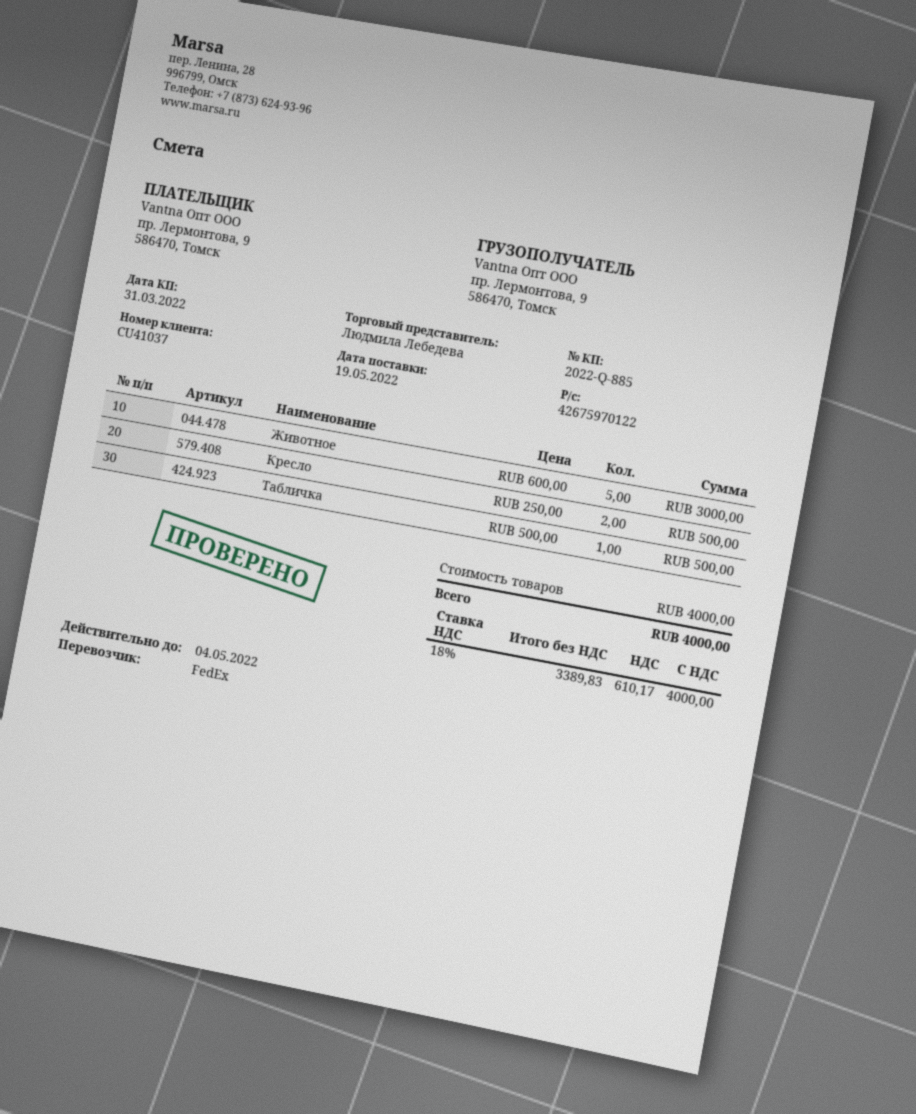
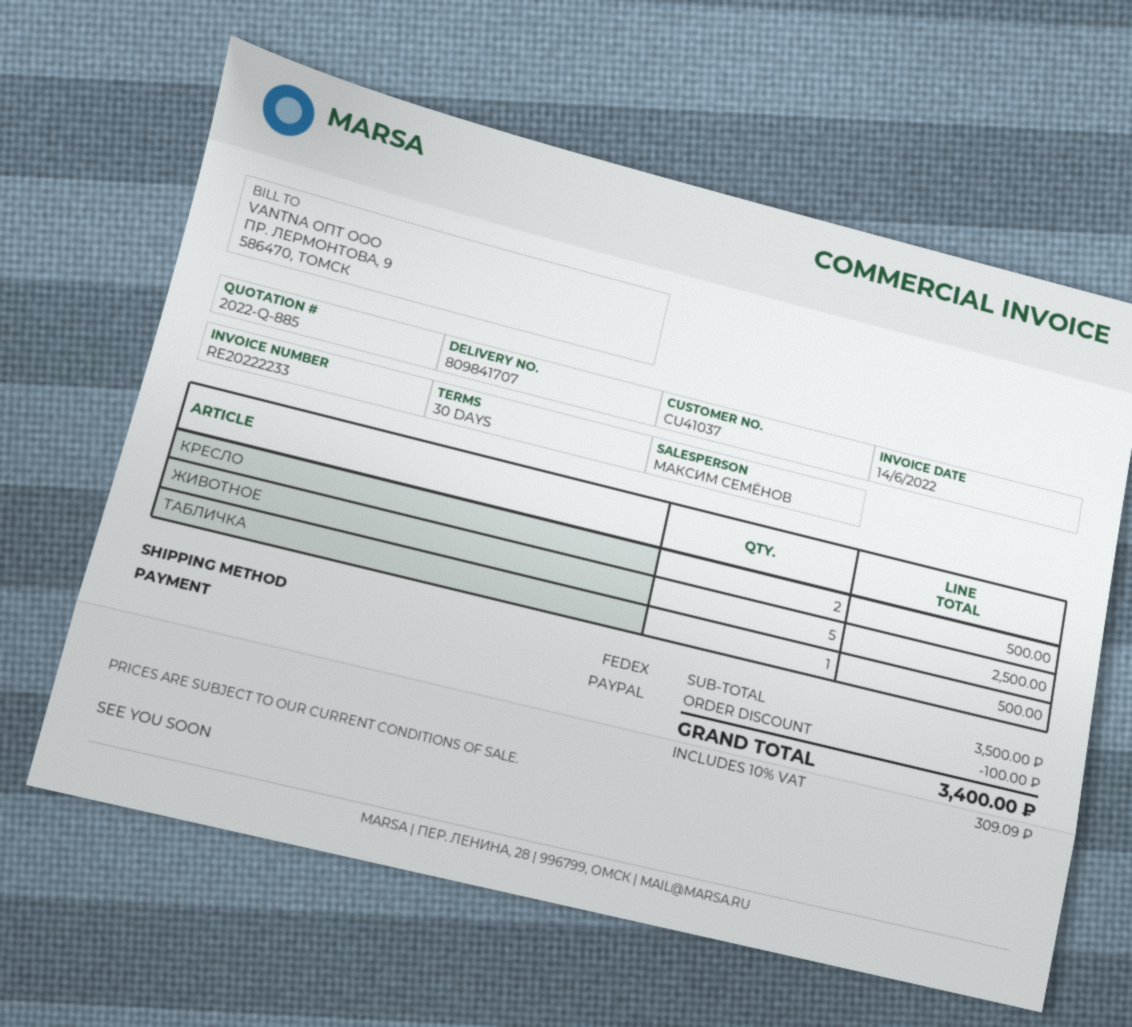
sales rep: Людмила Лебедева -> МАКСИМ СЕМЁНОВ
Животное: 5 for 3000.00 -> 5 for 2500.00
subtotal: 4000.00 -> 3500.00
discount: none -> 100.00
tax: 18% = 610.17 -> 10% = 309.09
total: 4000.00 -> 3400.00

